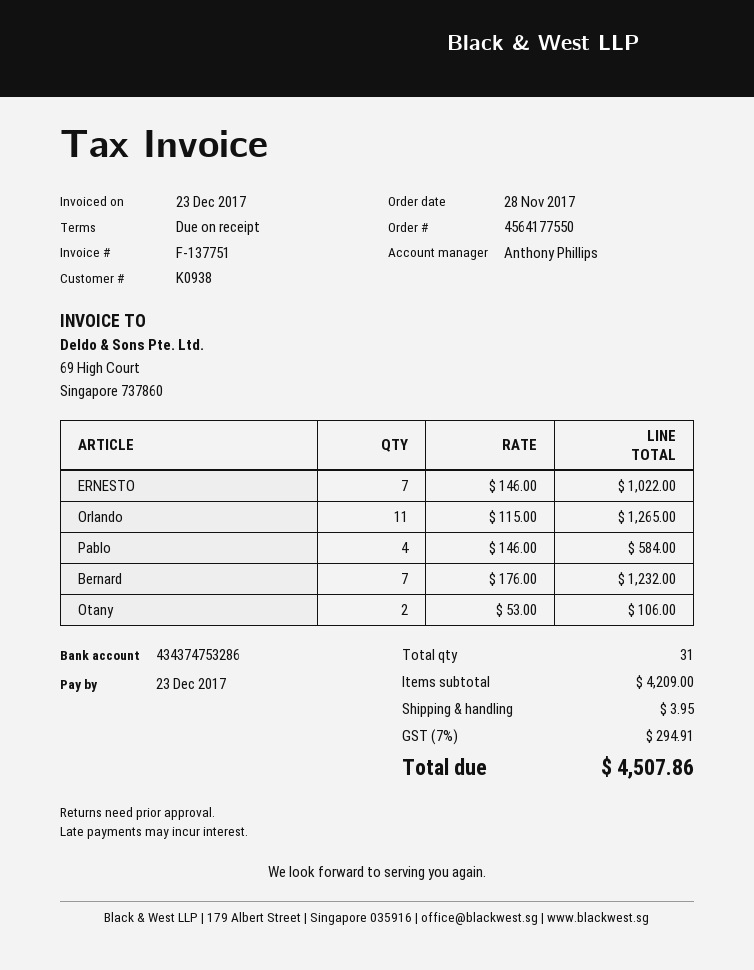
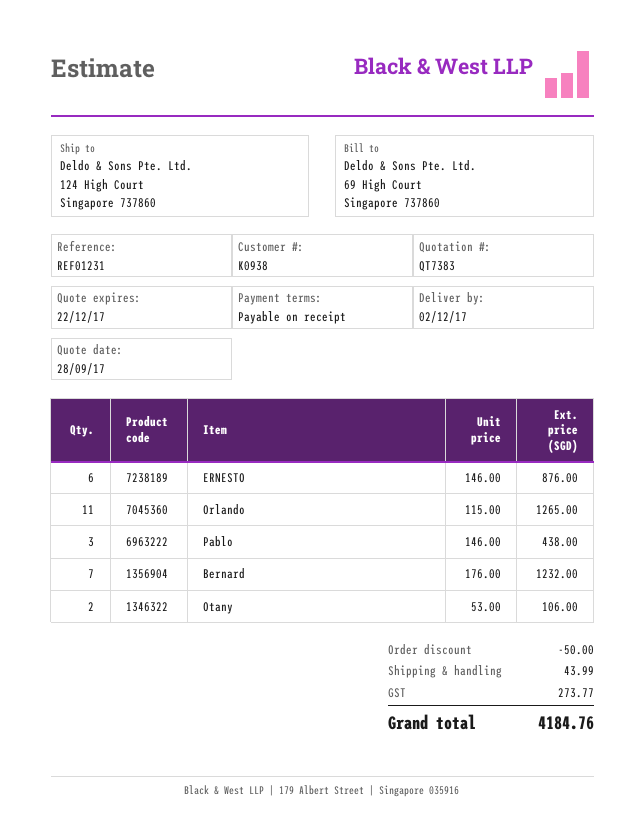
ERNESTO: 7 x 146.00 = 1022.00 -> 6 x 146.00 = 876.00
Pablo: 4 x 146.00 = 584.00 -> 3 x 146.00 = 438.00
discount: none -> 50.00
shipping: 3.95 -> 43.99
tax: 294.91 -> 273.77
total: 4507.86 -> 4184.76

